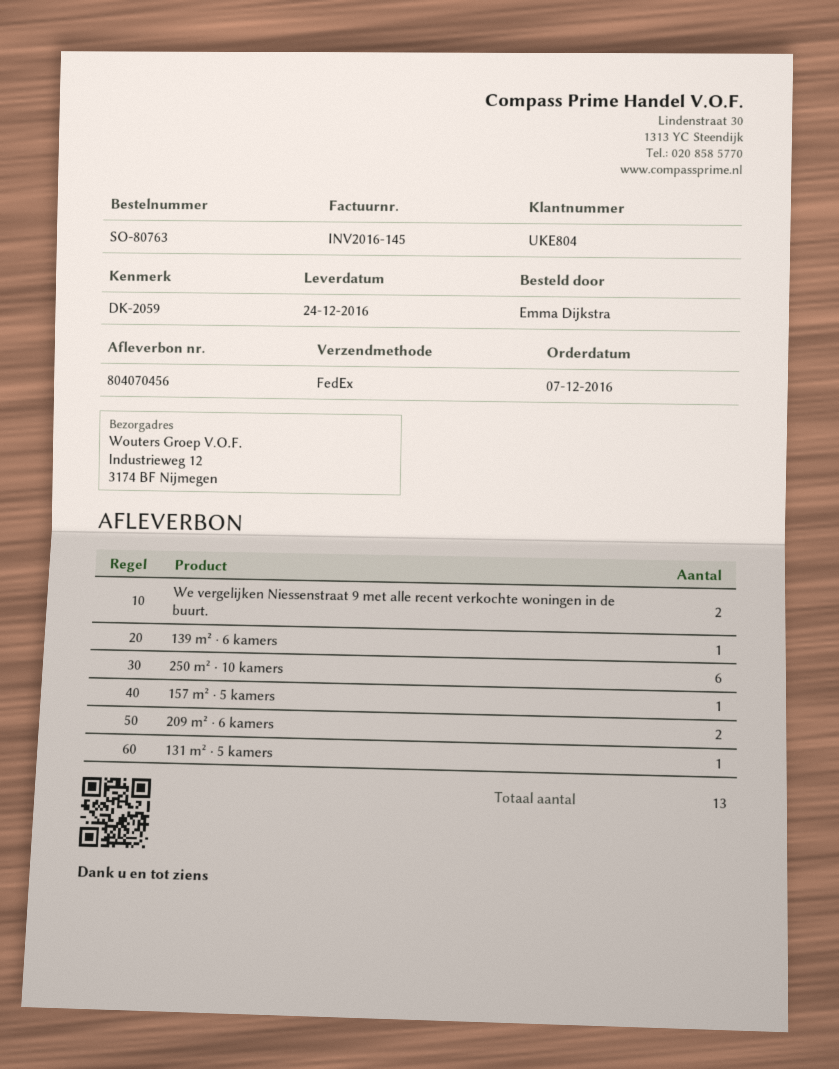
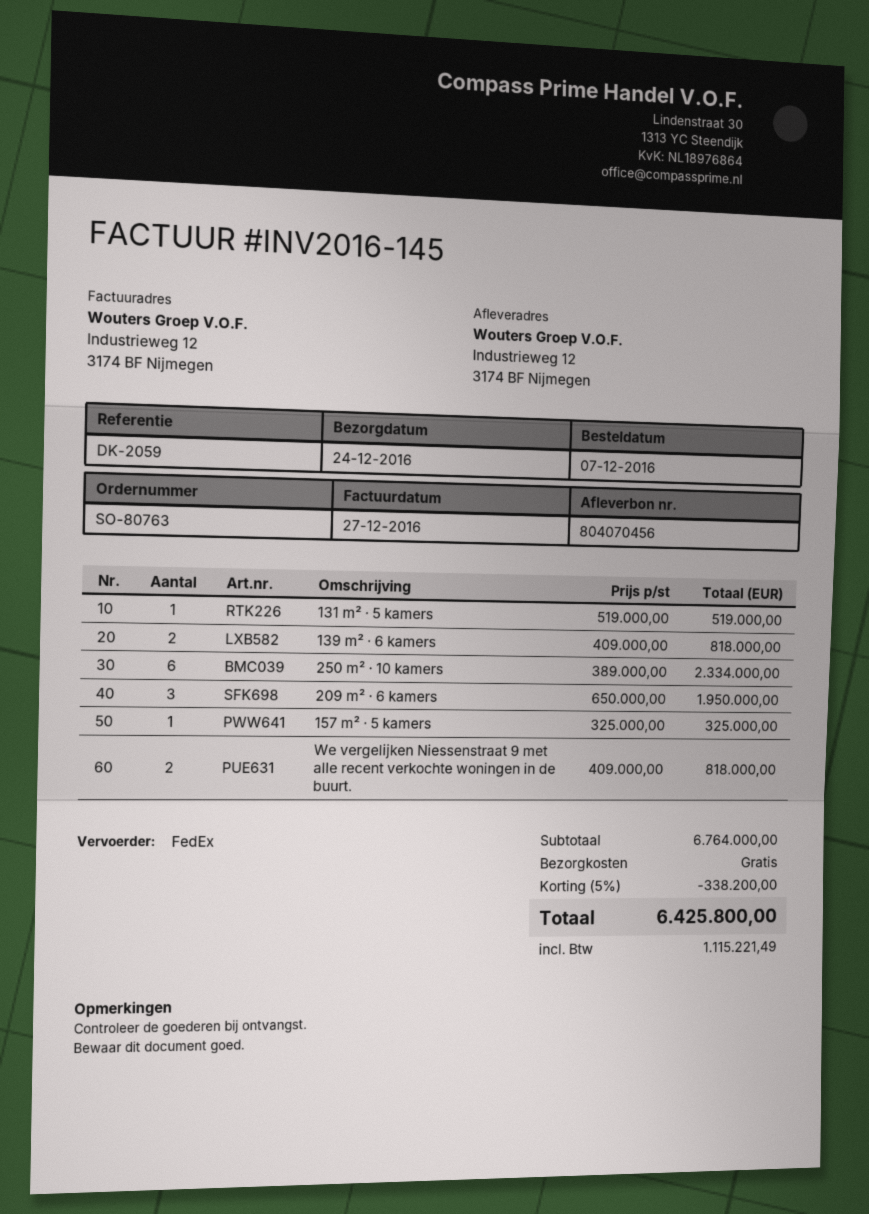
139 m² · 6 kamers: 1 -> 2
209 m² · 6 kamers: 2 -> 3

